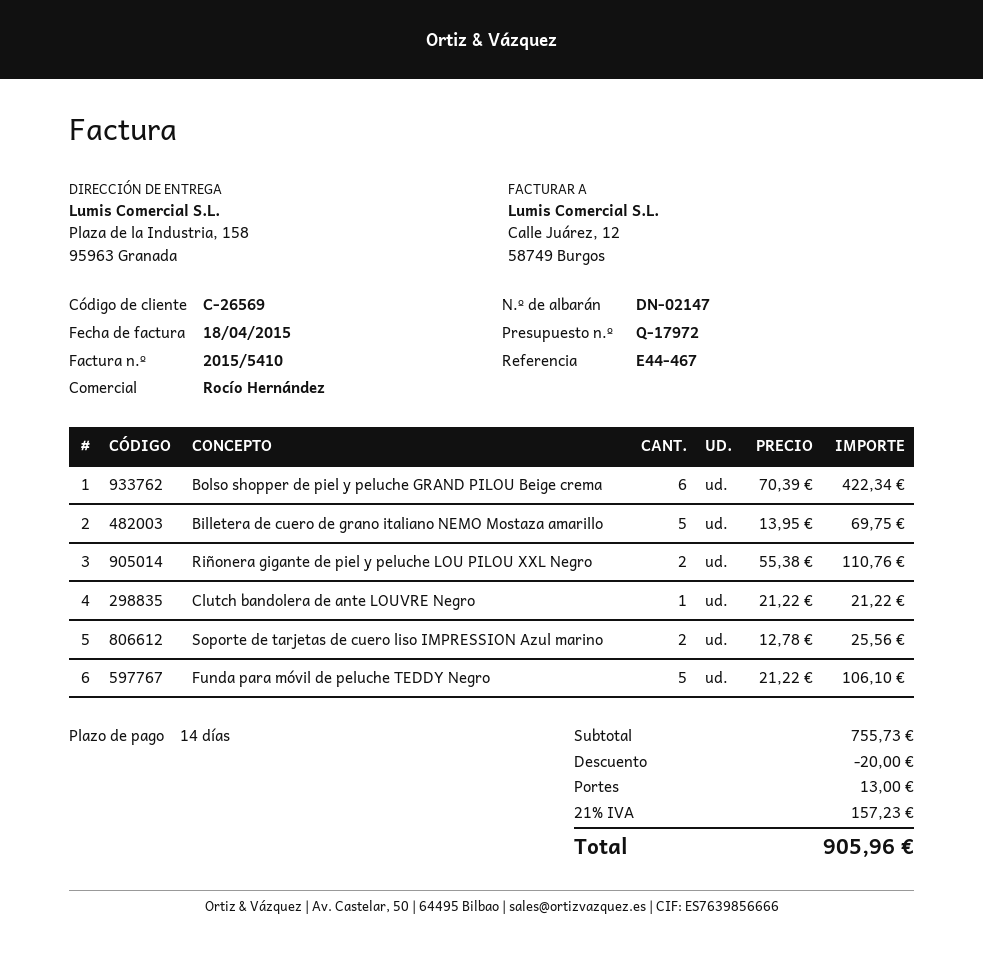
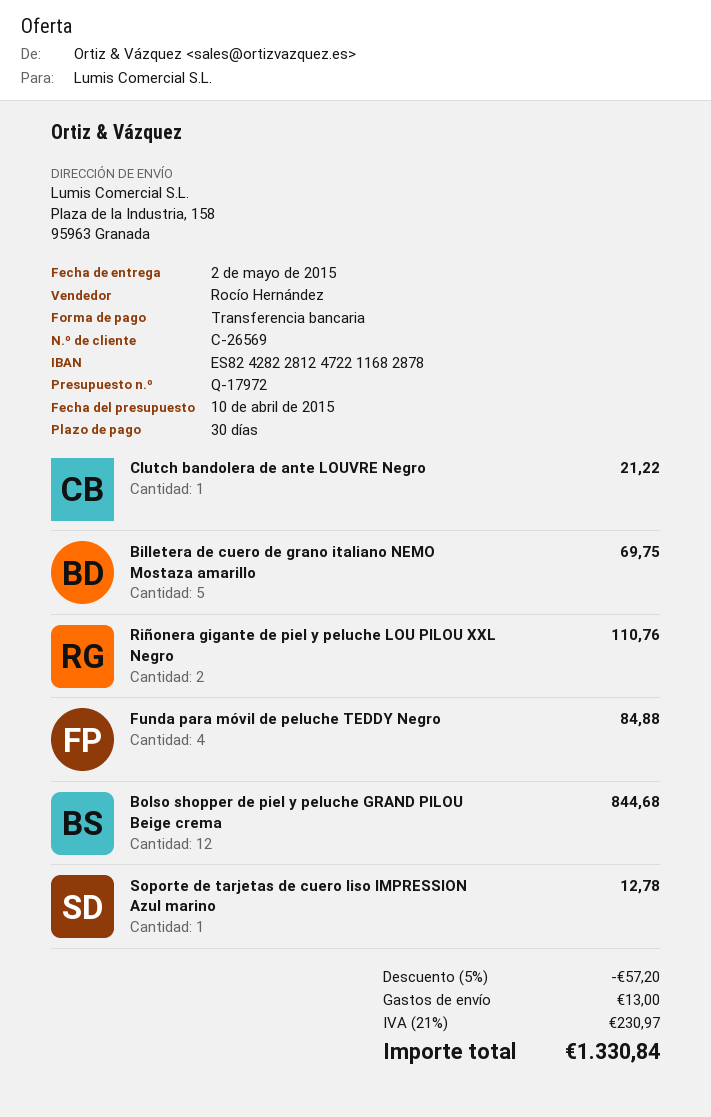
payment terms: 14 days -> 30 days
Bolso shopper de piel y peluche GRAND PILOU Beige crema: 6 for 422.34 -> 12 for 844.68
Soporte de tarjetas de cuero liso IMPRESSION Azul marino: 2 for 25.56 -> 1 for 12.78
Funda para móvil de peluche TEDDY Negro: 5 for 106.10 -> 4 for 84.88
discount: 20.00 -> 57.20
tax: 21% = 157.23 -> 21% = 230.97
total: 905.96 -> 1330.84

